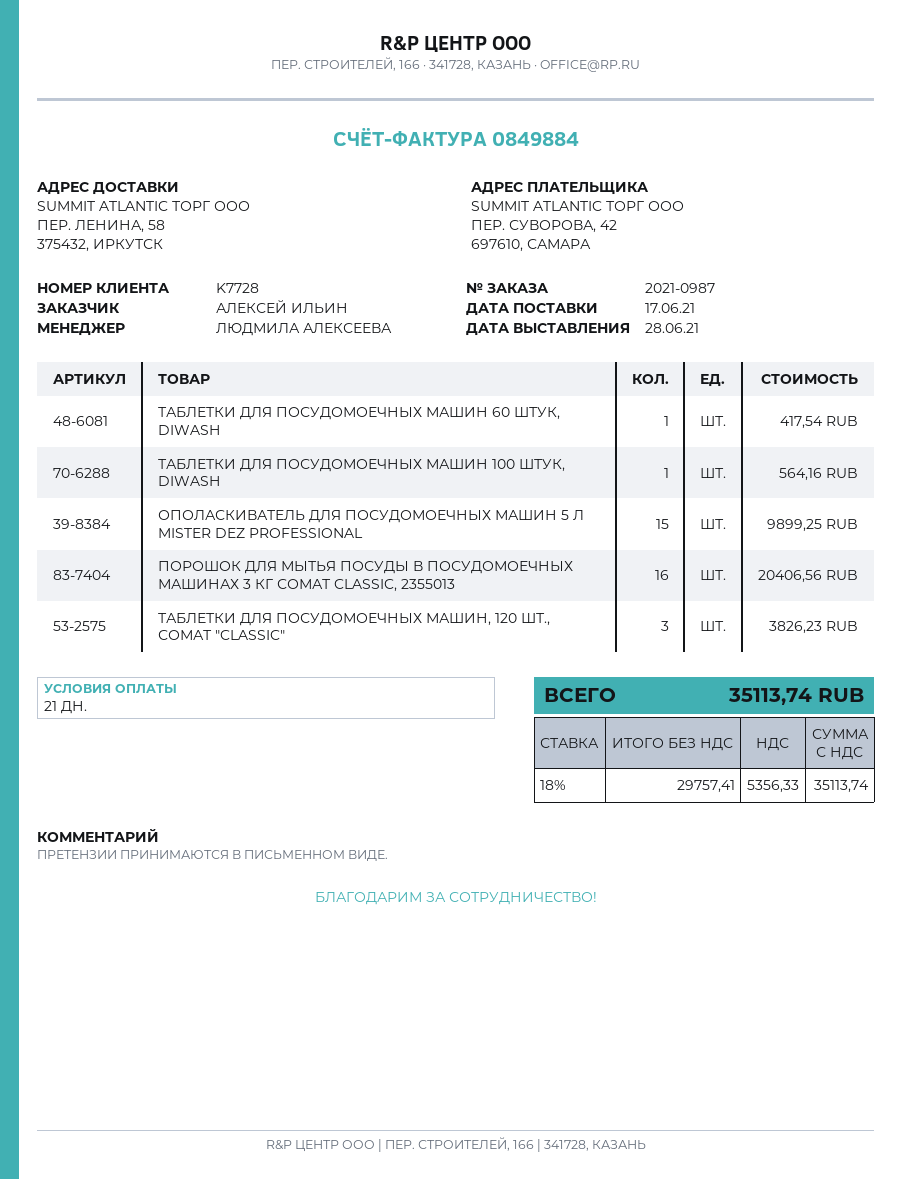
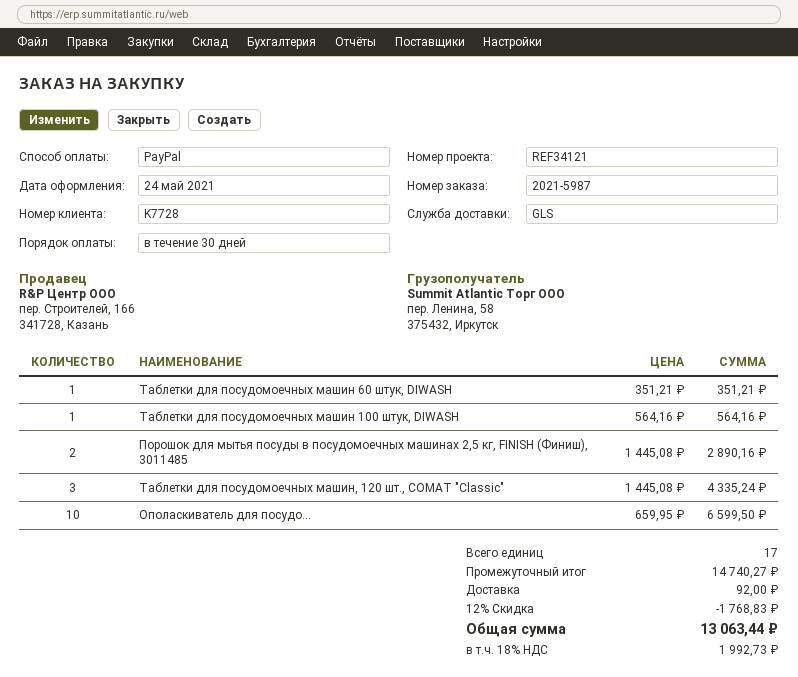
order number: 2021-0987 -> 2021-5987
payment terms: 21 days -> 30 days
ТАБЛЕТКИ ДЛЯ ПОСУДОМОЕЧНЫХ МАШИН 60 ШТУК, DIWASH: 1 for 417.54 -> 1 for 351.21
ОПОЛАСКИВАТЕЛЬ ДЛЯ ПОСУДОМОЕЧНЫХ МАШИН 5 Л MISTER DEZ PROFESSIONAL: 15 for 9899.25 -> 10 for 6599.50
ПОРОШОК ДЛЯ МЫТЬЯ ПОСУДЫ В ПОСУДОМОЕЧНЫХ МАШИНАХ 3 КГ СОМАТ CLASSIC, 2355013: 16 for 20406.56 -> none
ТАБЛЕТКИ ДЛЯ ПОСУДОМОЕЧНЫХ МАШИН, 120 ШТ., СОМАТ "CLASSIC": 3 for 3826.23 -> 3 for 4335.24
Порошок для мытья посуды в посудомоечных машинах 2,5 кг, FINISH (Финиш), 3011485: none -> 2 for 2890.16
discount: none -> 12% = 1768.83
shipping: none -> 92.00
tax: 18% = 5356.33 -> 18% = 1992.73
total: 35113.74 -> 13063.44

